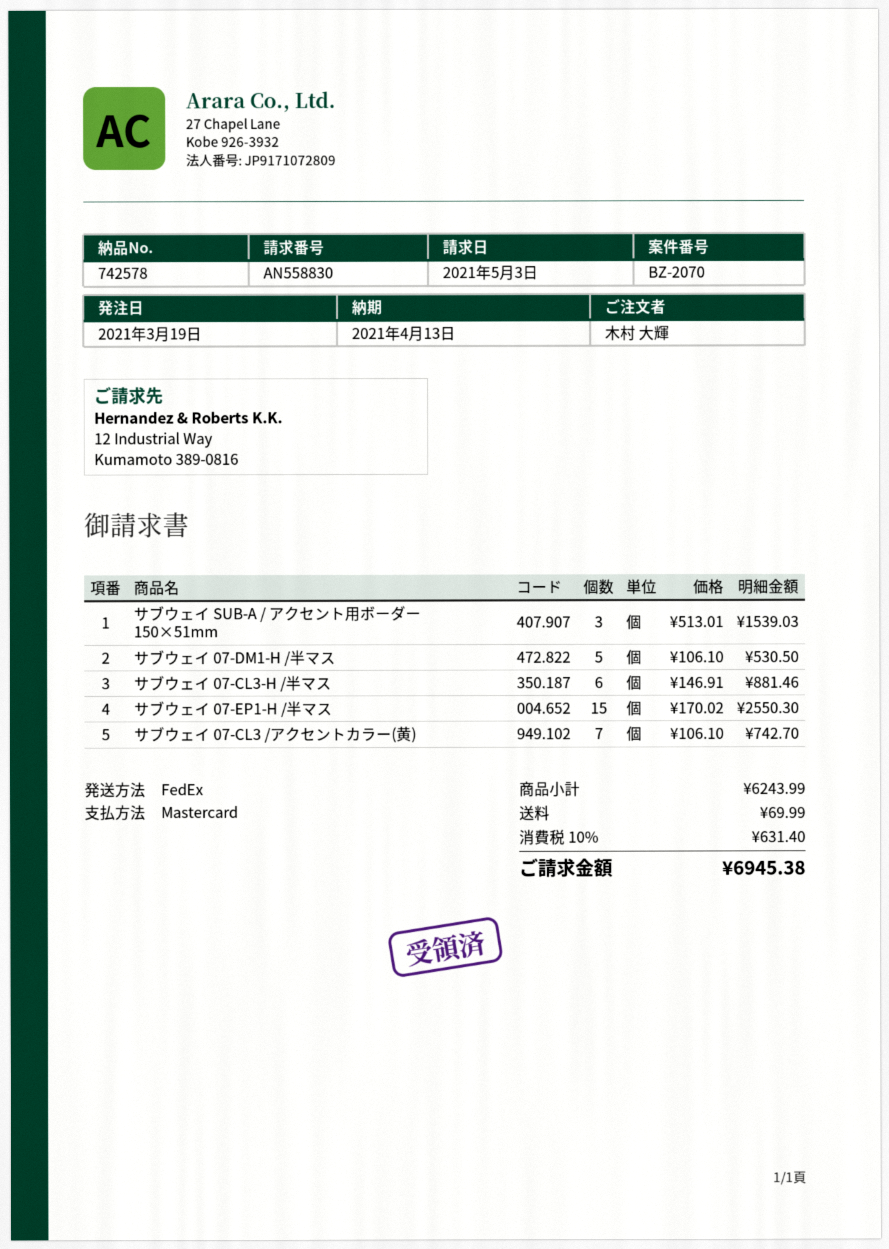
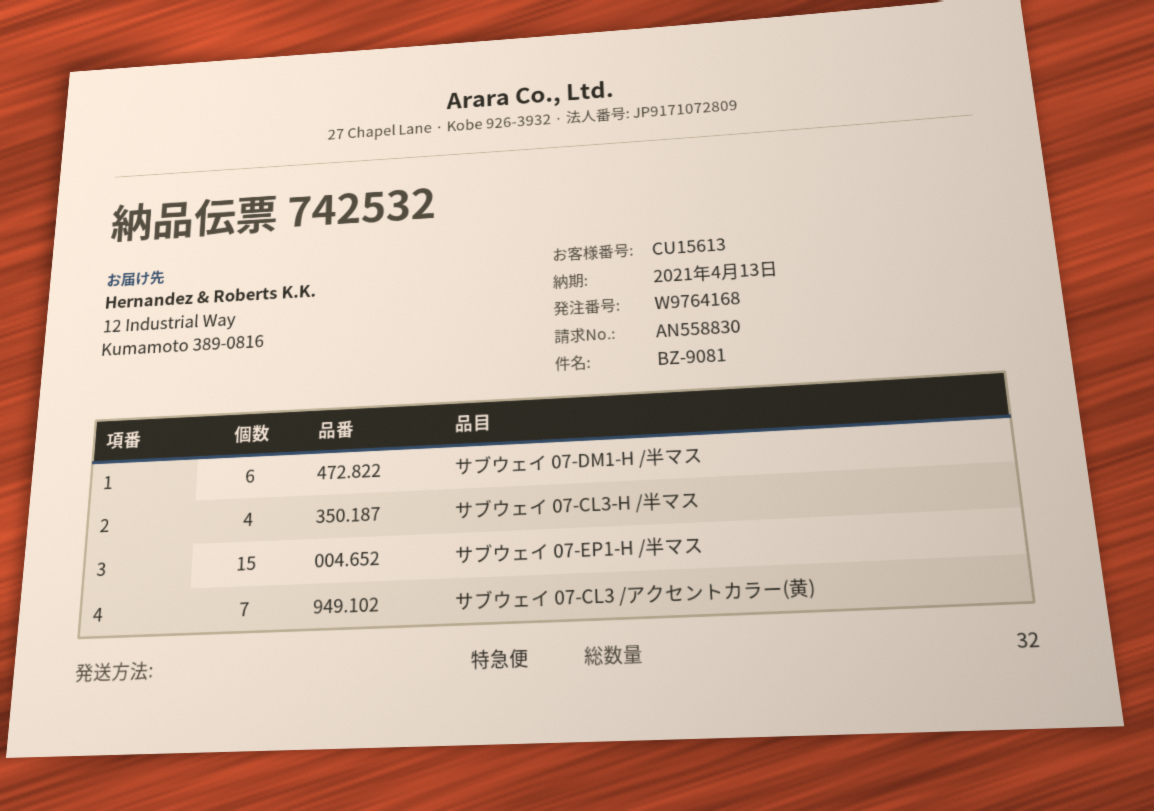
delivery note number: 742578 -> 742532
reference: BZ-2070 -> BZ-9081
shipping method: FedEx -> express
サブウェイ SUB-A / アクセント用ボーダー 150×51mm: 3 -> none
サブウェイ 07-DM1-H /半マス: 5 -> 6
サブウェイ 07-CL3-H /半マス: 6 -> 4

